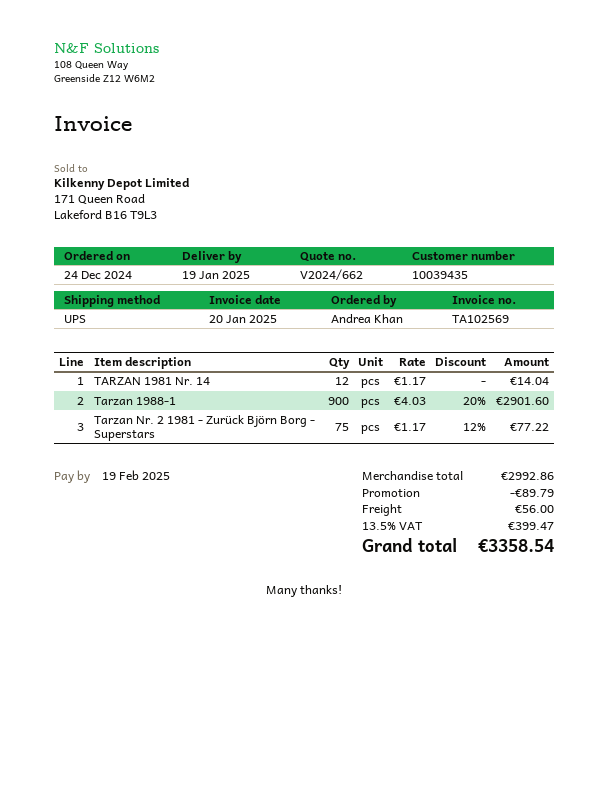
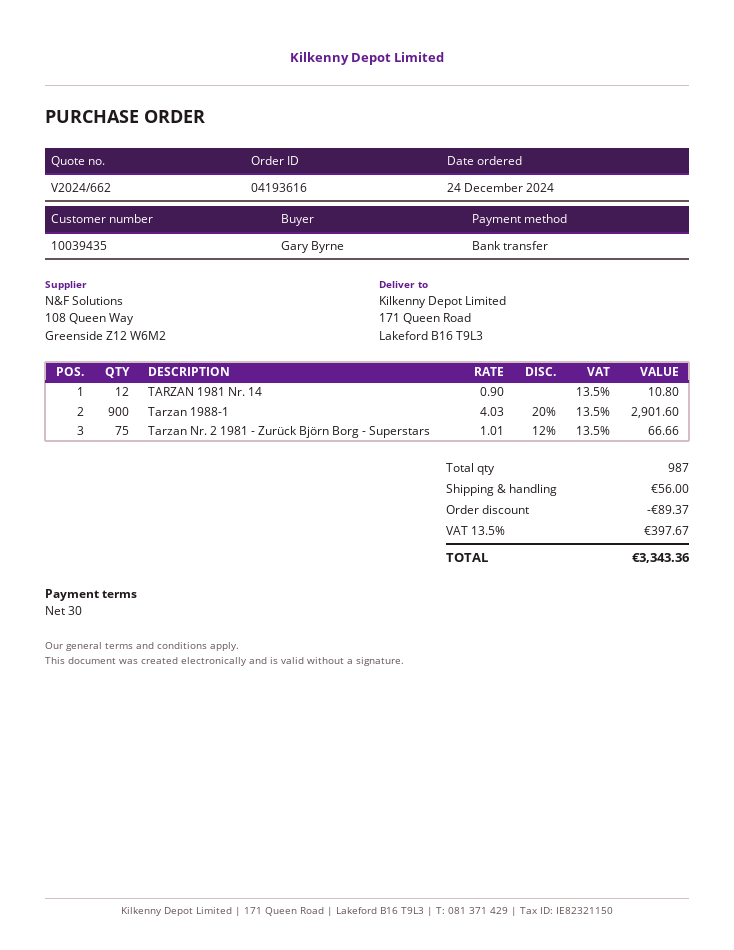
ordered by: Andrea Khan -> Gary Byrne
TARZAN 1981 Nr. 14: 12 x 1.17 = 14.04 -> 12 x 0.90 = 10.80
Tarzan Nr. 2 1981 - Zurück Björn Borg - Superstars: 75 x 1.17 - 12% = 77.22 -> 75 x 1.01 - 12% = 66.66
discount: 89.79 -> 89.37
tax: 13.5% = 399.47 -> 13.5% = 397.67
total: 3358.54 -> 3343.36

